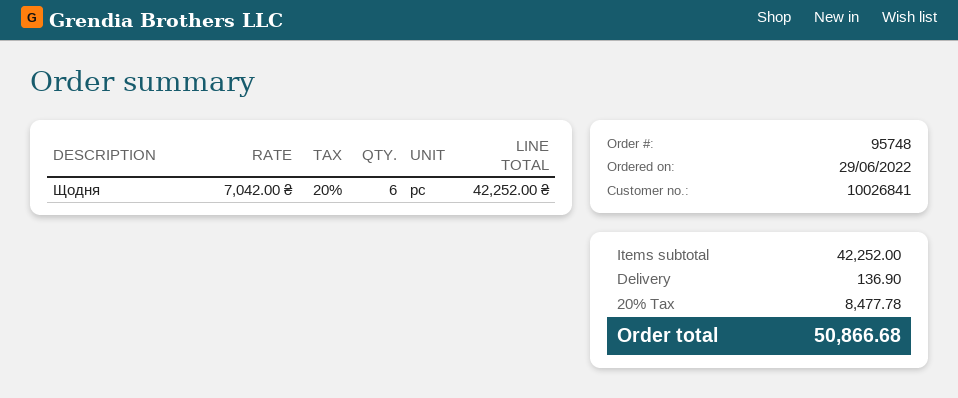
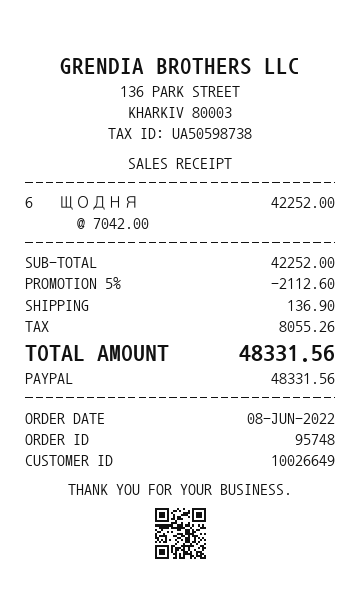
order date: 2022-06-29 -> 2022-06-08
customer number: 10026841 -> 10026649
discount: none -> 5% = 2112.60
tax: 8477.78 -> 8055.26
total: 50866.68 -> 48331.56

